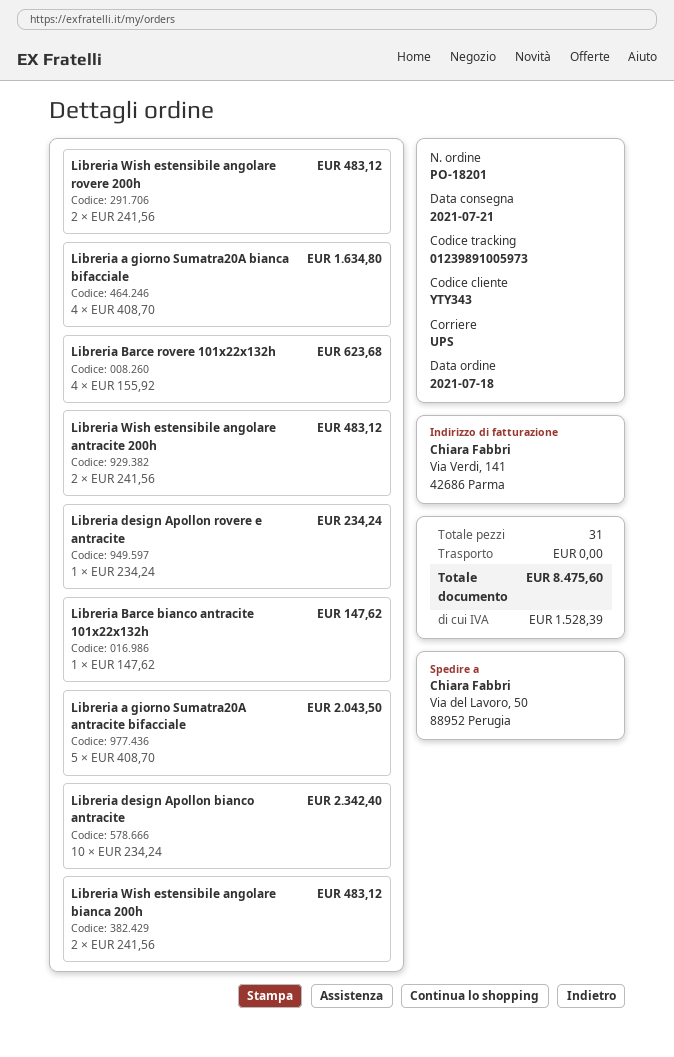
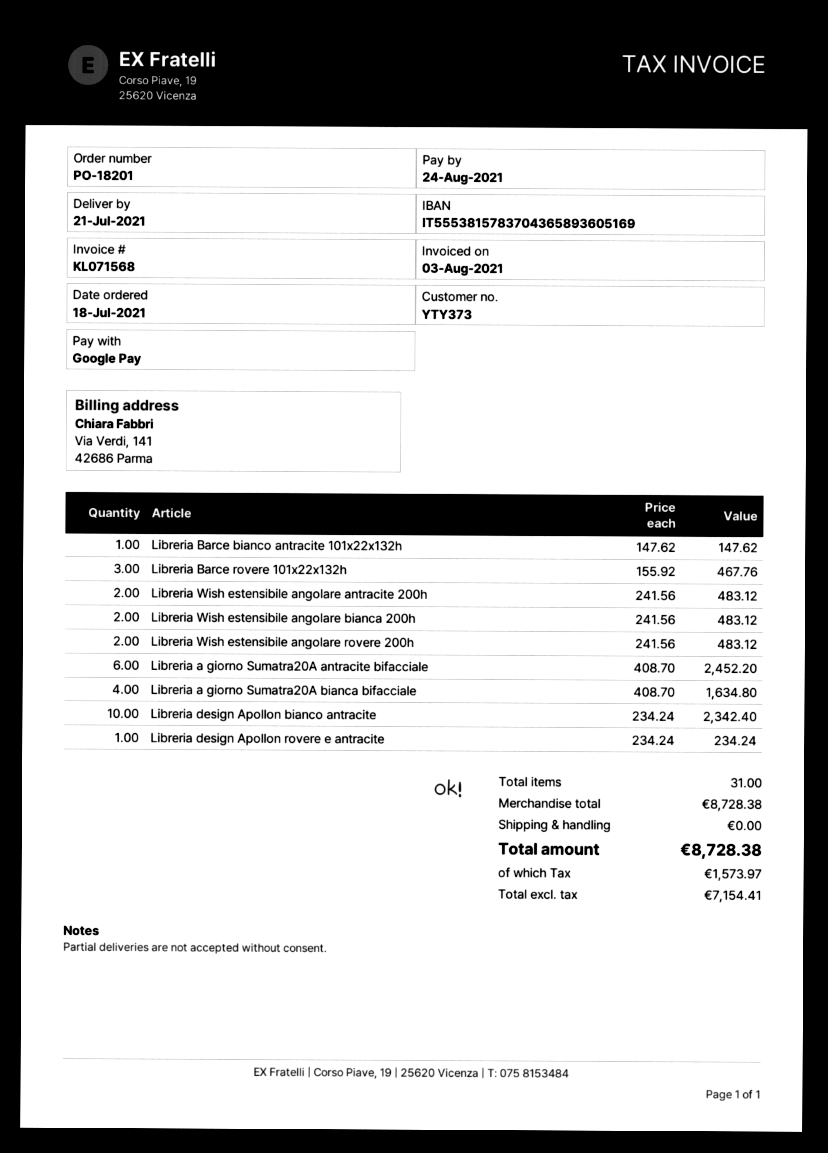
customer number: YTY343 -> YTY373
Libreria Barce rovere 101x22x132h: 4 x 155.92 = 623.68 -> 3 x 155.92 = 467.76
Libreria a giorno Sumatra20A antracite bifacciale: 5 x 408.70 = 2043.50 -> 6 x 408.70 = 2452.20
tax: 1528.39 -> 1573.97
total: 8475.60 -> 8728.38

